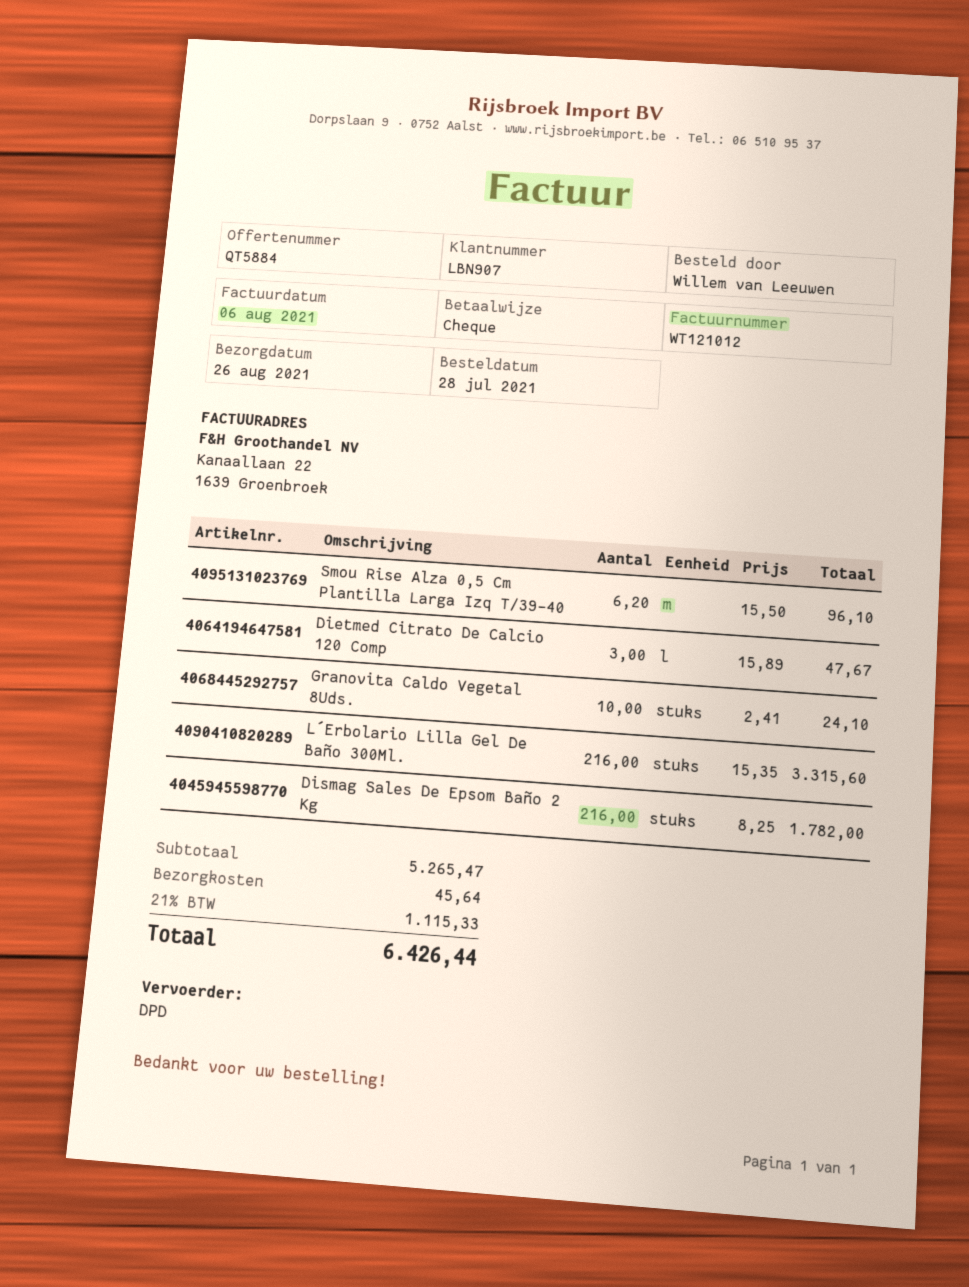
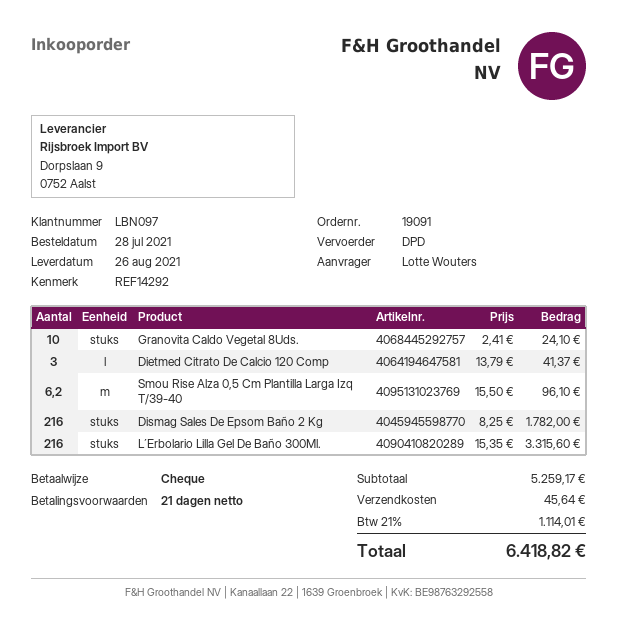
customer number: LBN907 -> LBN097
ordered by: Willem van Leeuwen -> Lotte Wouters
Dietmed Citrato De Calcio 120 Comp: 3 x 15.89 = 47.67 -> 3 x 13.79 = 41.37
subtotal: 5265.47 -> 5259.17
tax: 21% = 1115.33 -> 21% = 1114.01
total: 6426.44 -> 6418.82

